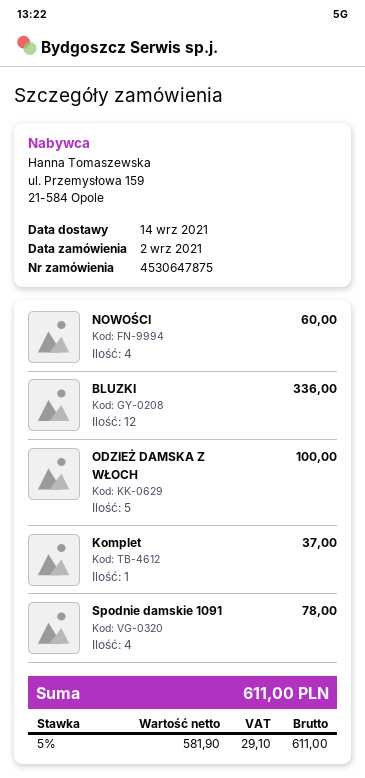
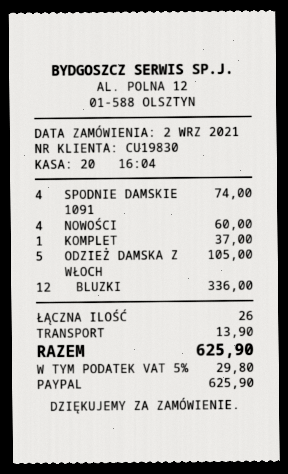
ODZIEŻ DAMSKA Z WŁOCH: 5 for 100.00 -> 5 for 105.00
Spodnie damskie 1091: 4 for 78.00 -> 4 for 74.00
shipping: none -> 13.90
tax: 5% = 29.10 -> 5% = 29.80
total: 611.00 -> 625.90

